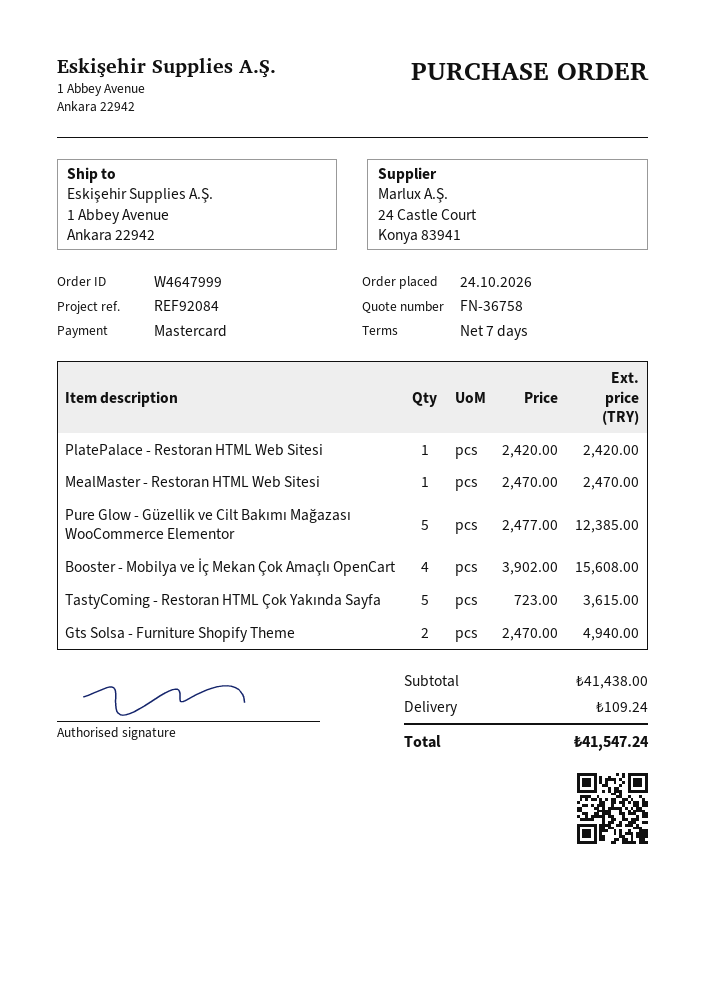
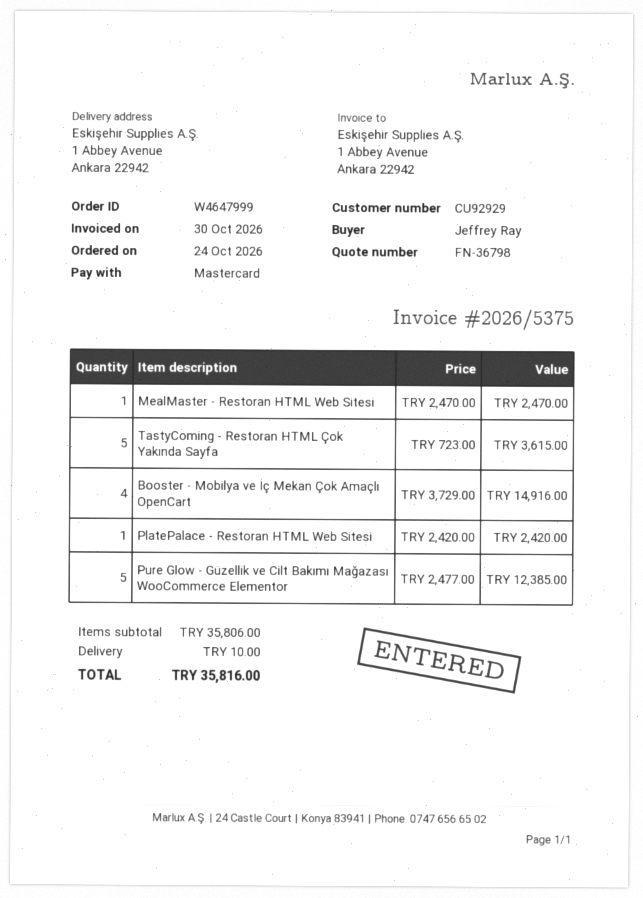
quote number: FN-36758 -> FN-36798
Booster - Mobilya ve İç Mekan Çok Amaçlı OpenCart: 4 x 3902.00 = 15608.00 -> 4 x 3729.00 = 14916.00
Gts Solsa - Furniture Shopify Theme: 2 x 2470.00 = 4940.00 -> none
subtotal: 41438.00 -> 35806.00
shipping: 109.24 -> 10.00
total: 41547.24 -> 35816.00

